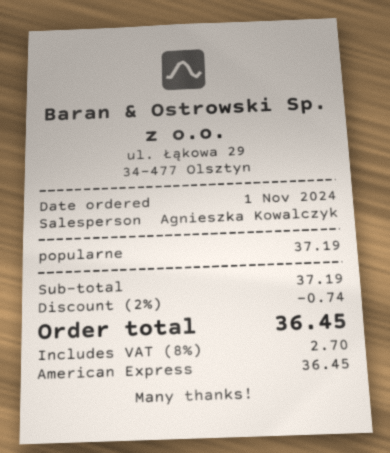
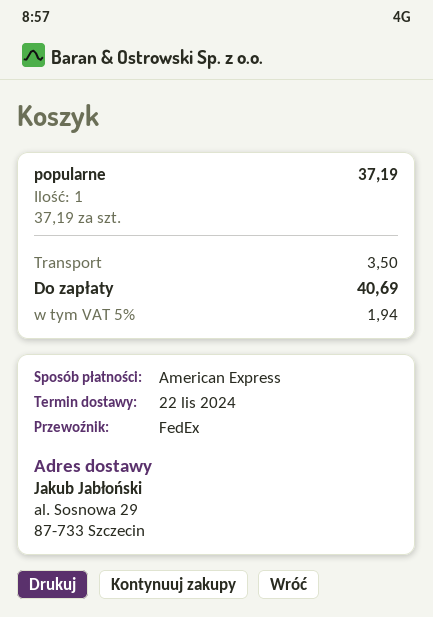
discount: 2% = 0.74 -> none
shipping: none -> 3.50
tax: 8% = 2.70 -> 5% = 1.94
total: 36.45 -> 40.69

